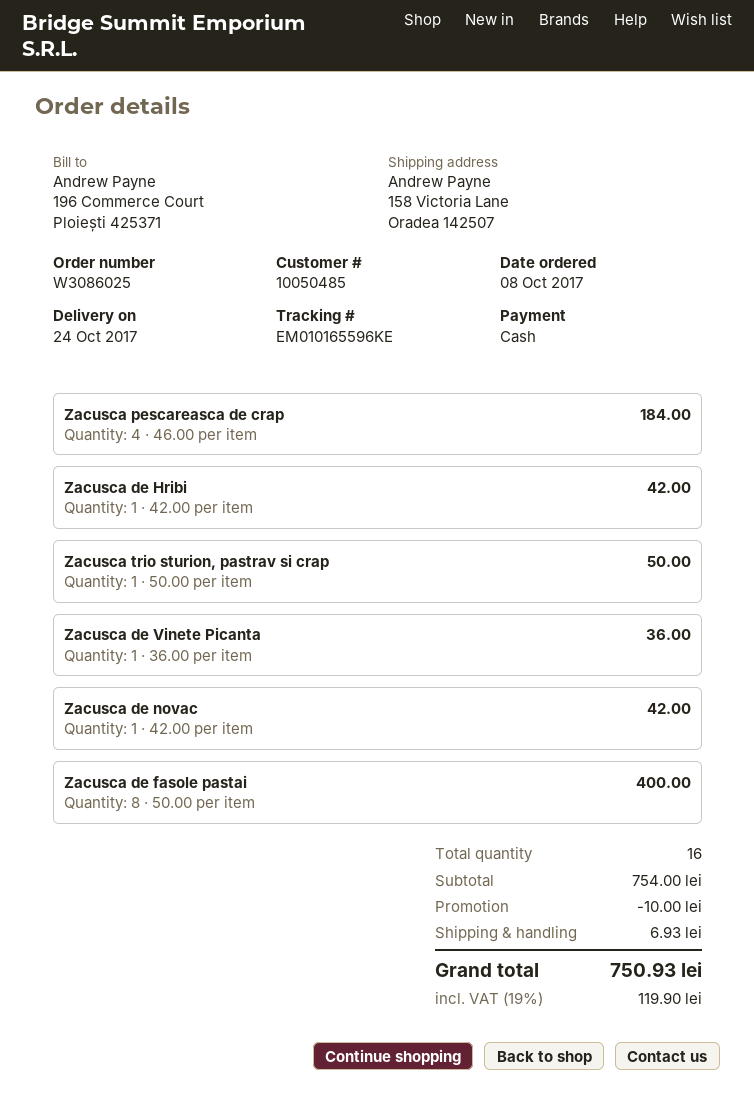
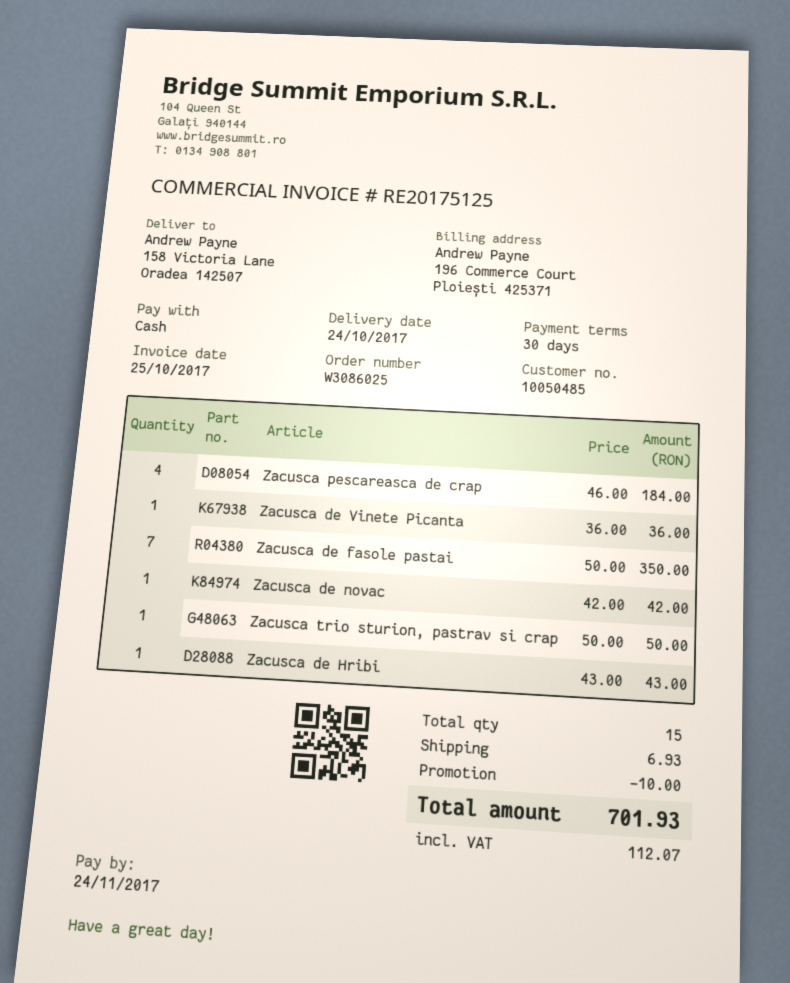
Zacusca de Hribi: 1 x 42.00 = 42.00 -> 1 x 43.00 = 43.00
Zacusca de fasole pastai: 8 x 50.00 = 400.00 -> 7 x 50.00 = 350.00
total quantity: 16 -> 15
tax: 119.90 -> 112.07
total: 750.93 -> 701.93

